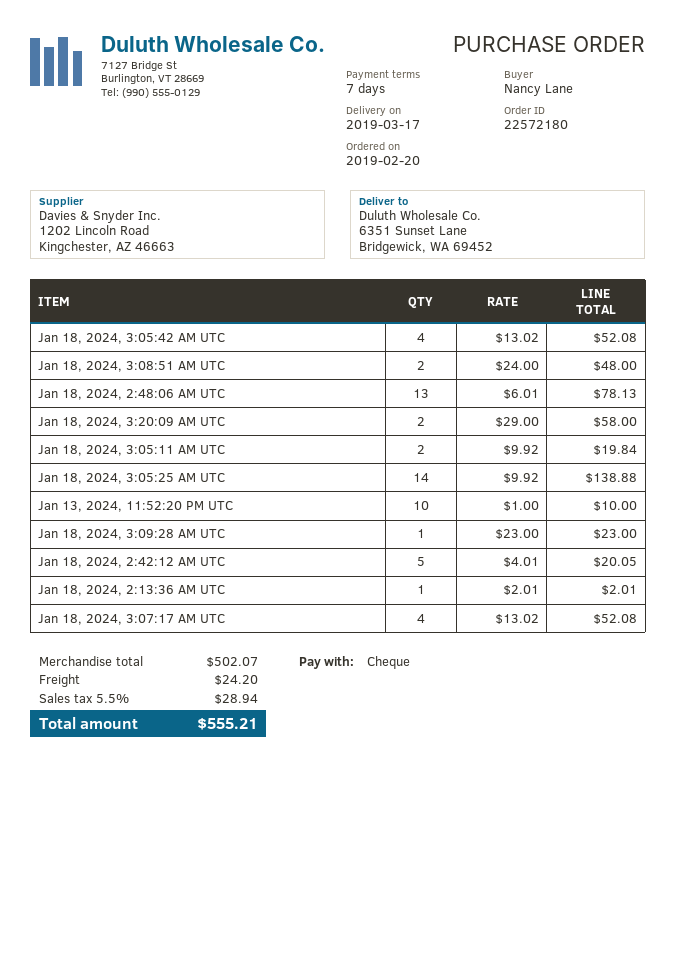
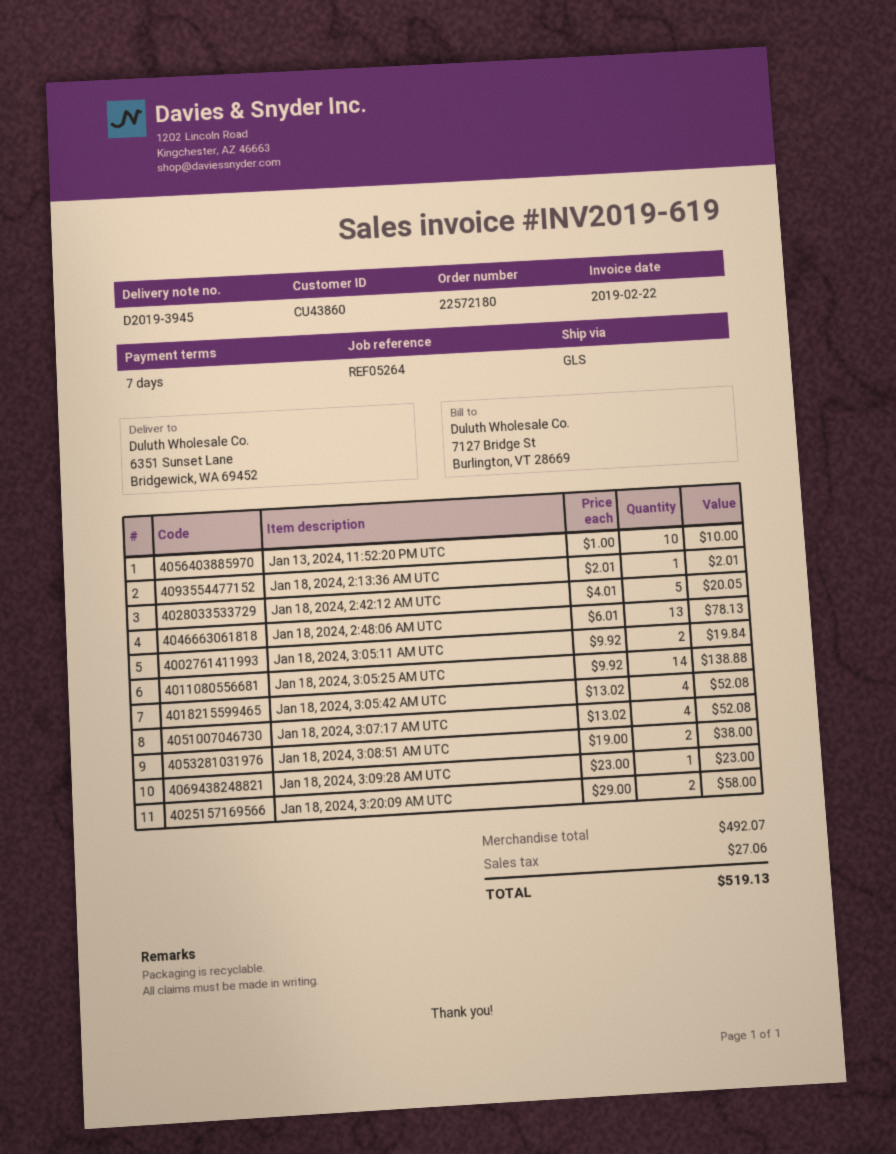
Jan 18, 2024, 3:08:51 AM UTC: 2 x 24.00 = 48.00 -> 2 x 19.00 = 38.00
subtotal: 502.07 -> 492.07
shipping: 24.20 -> none
tax: 28.94 -> 27.06
total: 555.21 -> 519.13

